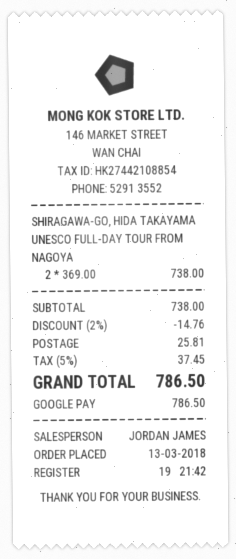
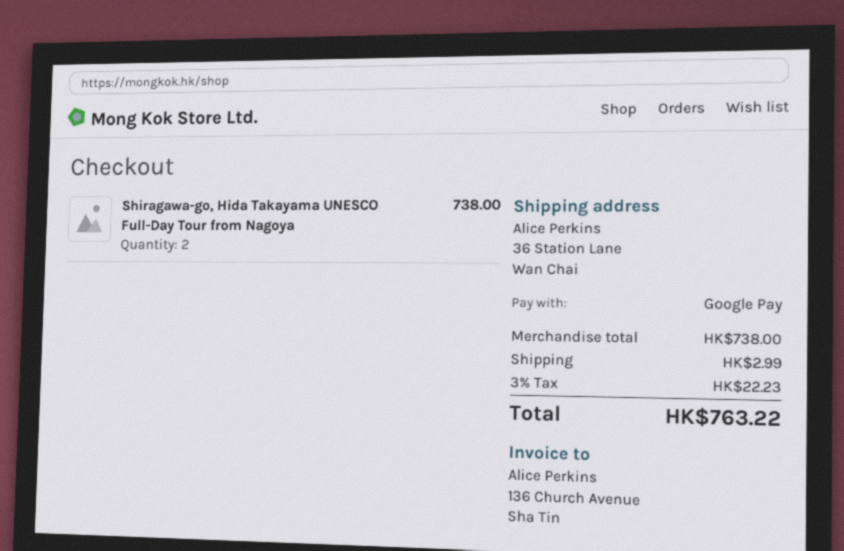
discount: 2% = 14.76 -> none
shipping: 25.81 -> 2.99
tax: 5% = 37.45 -> 3% = 22.23
total: 786.50 -> 763.22

